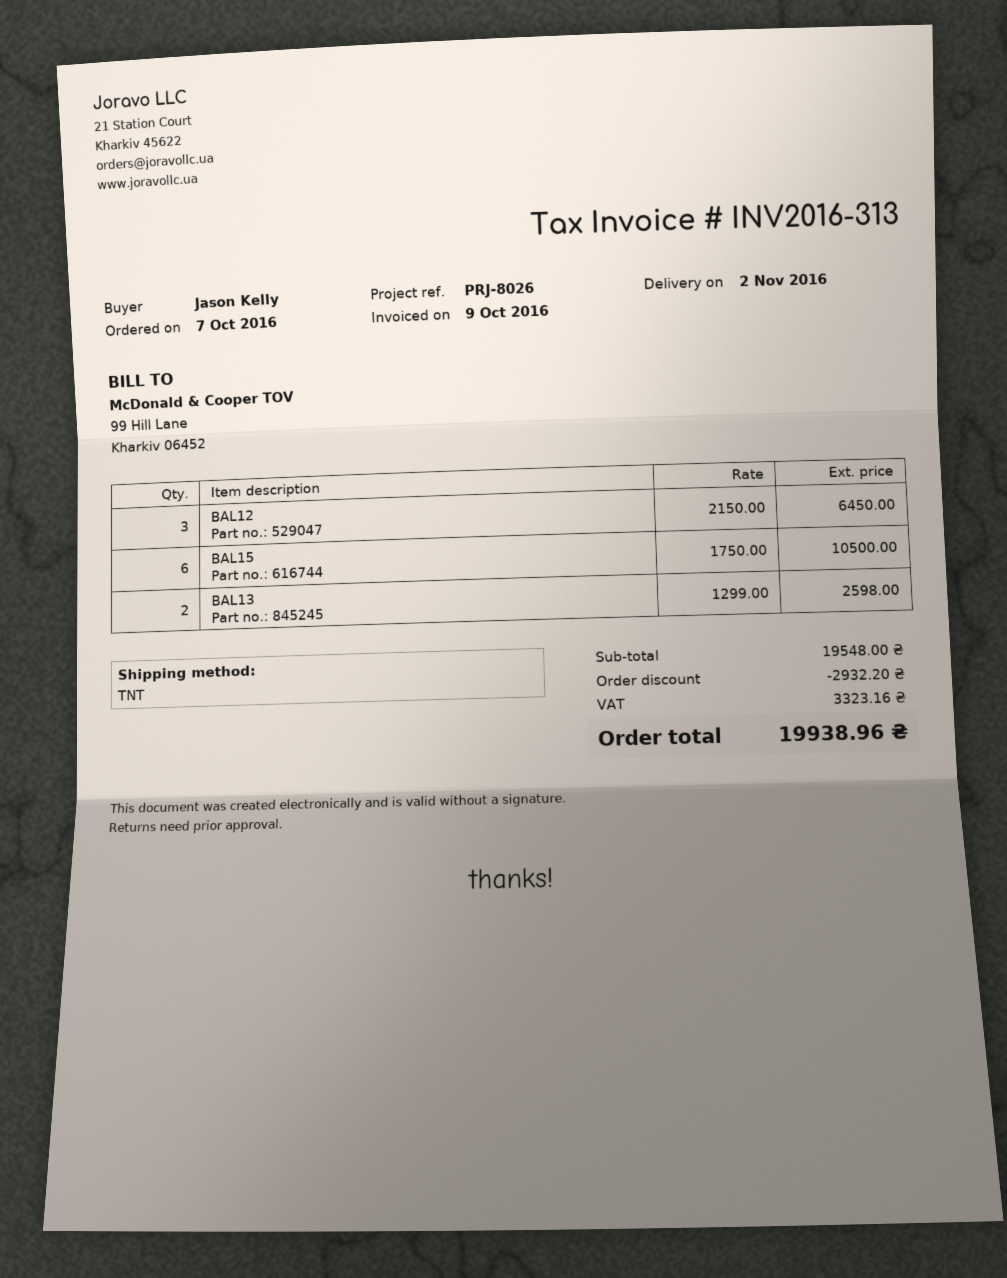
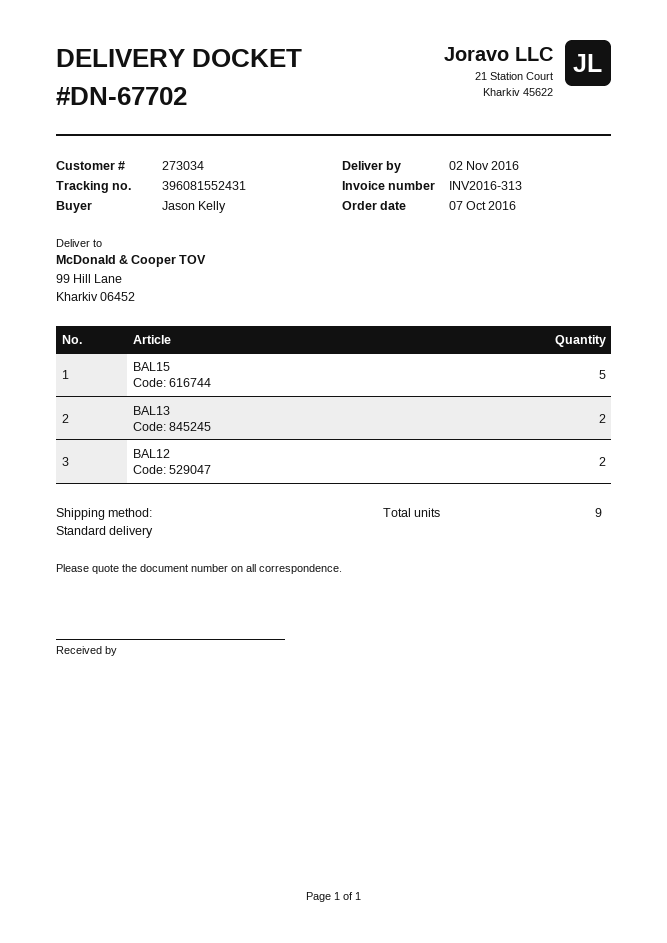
shipping method: TNT -> standard
BAL12: 3 -> 2
BAL15: 6 -> 5

